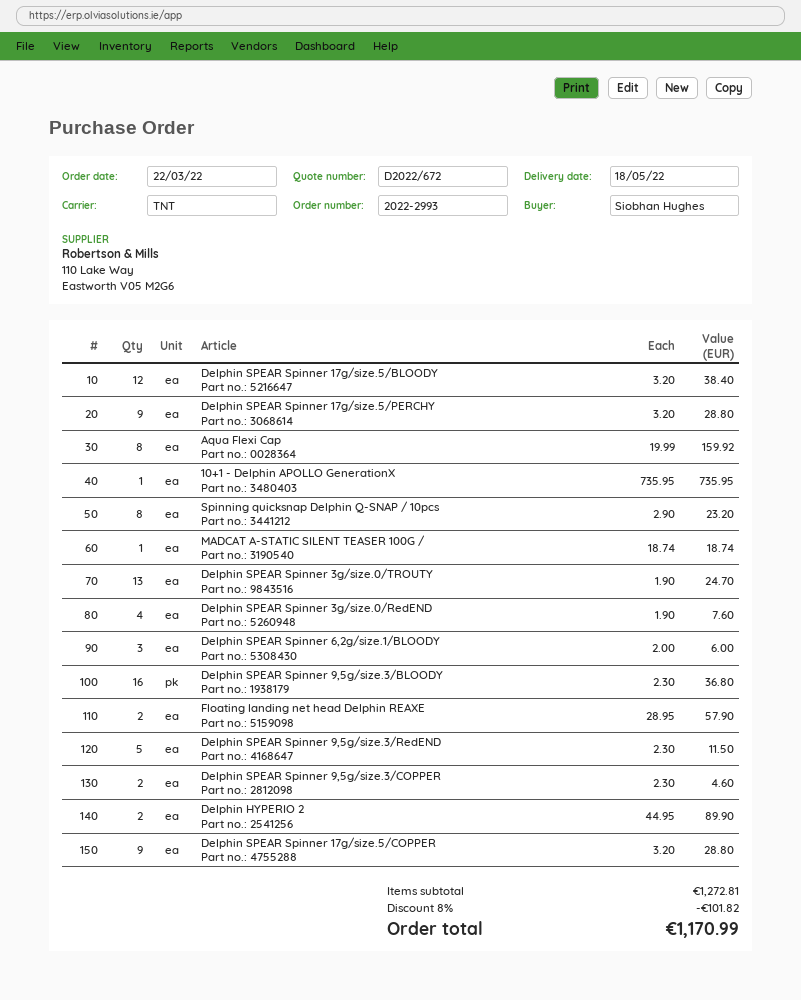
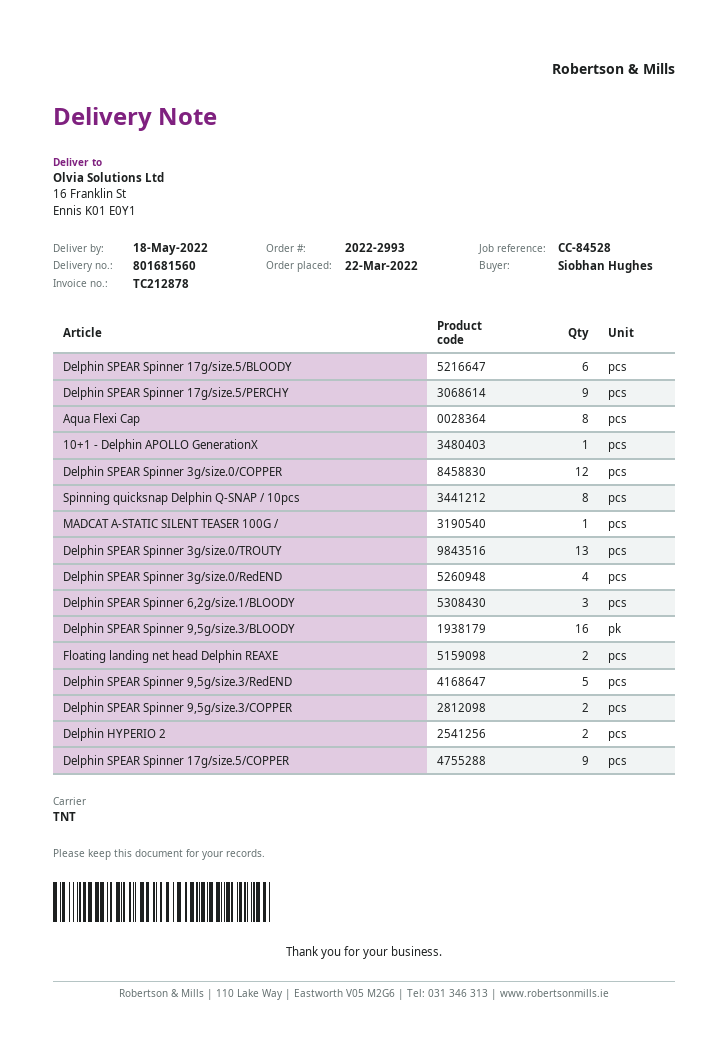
Delphin SPEAR Spinner 17g/size.5/BLOODY: 12 -> 6
Delphin SPEAR Spinner 3g/size.0/COPPER: none -> 12

